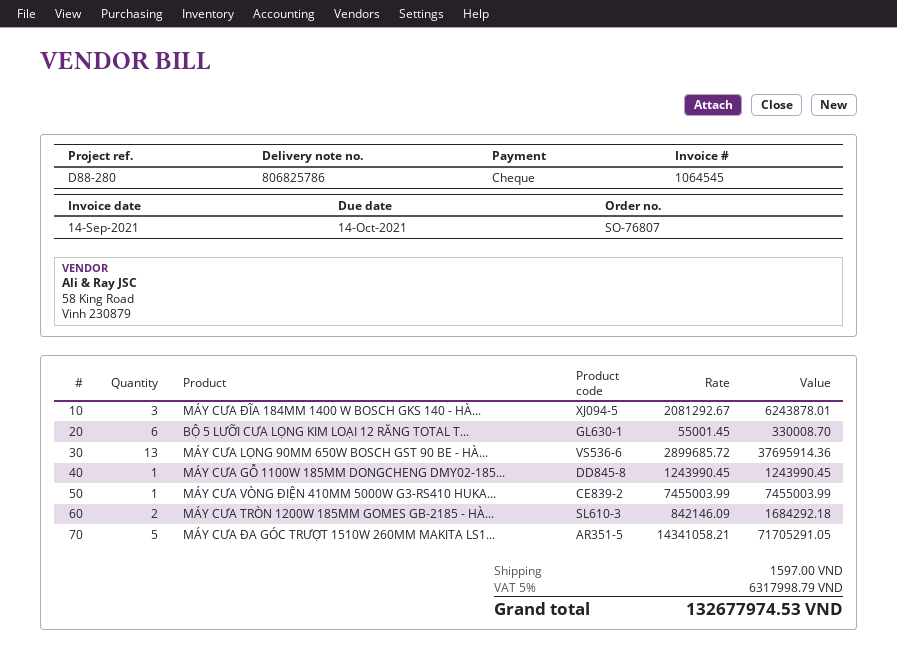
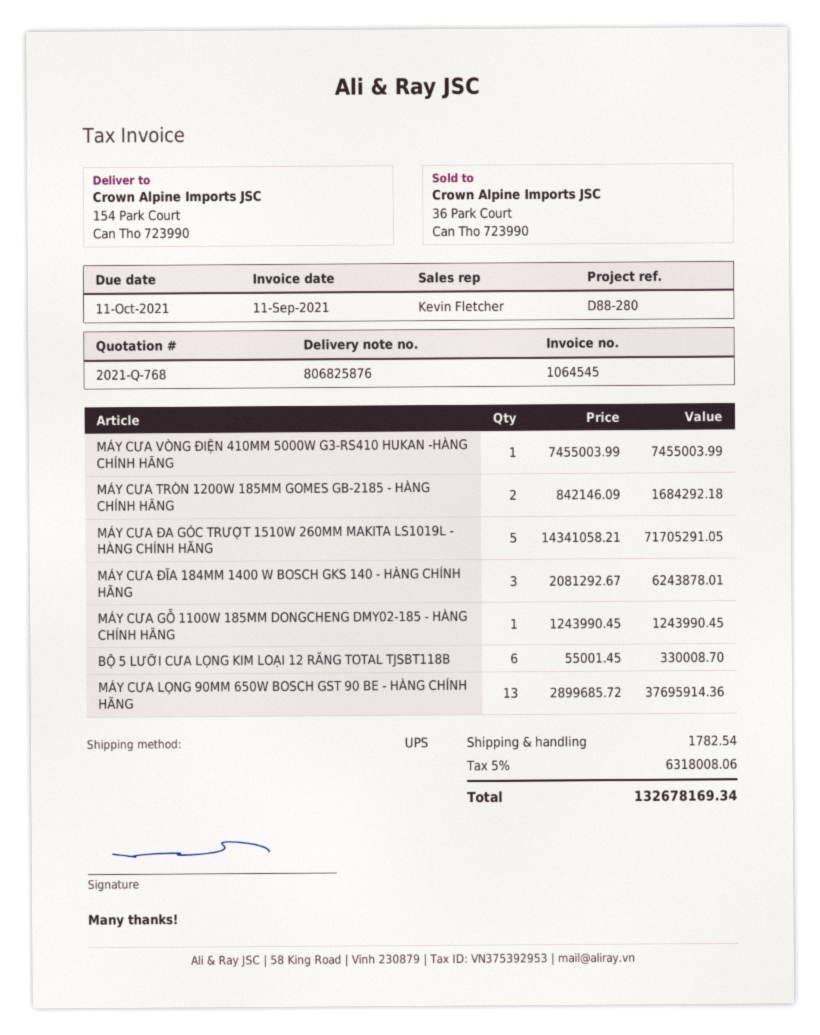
delivery note number: 806825786 -> 806825876
invoice date: 2021-09-14 -> 2021-09-11
due date: 2021-10-14 -> 2021-10-11
shipping: 1597.00 -> 1782.54
tax: 5% = 6317998.79 -> 5% = 6318008.06
total: 132677974.53 -> 132678169.34

